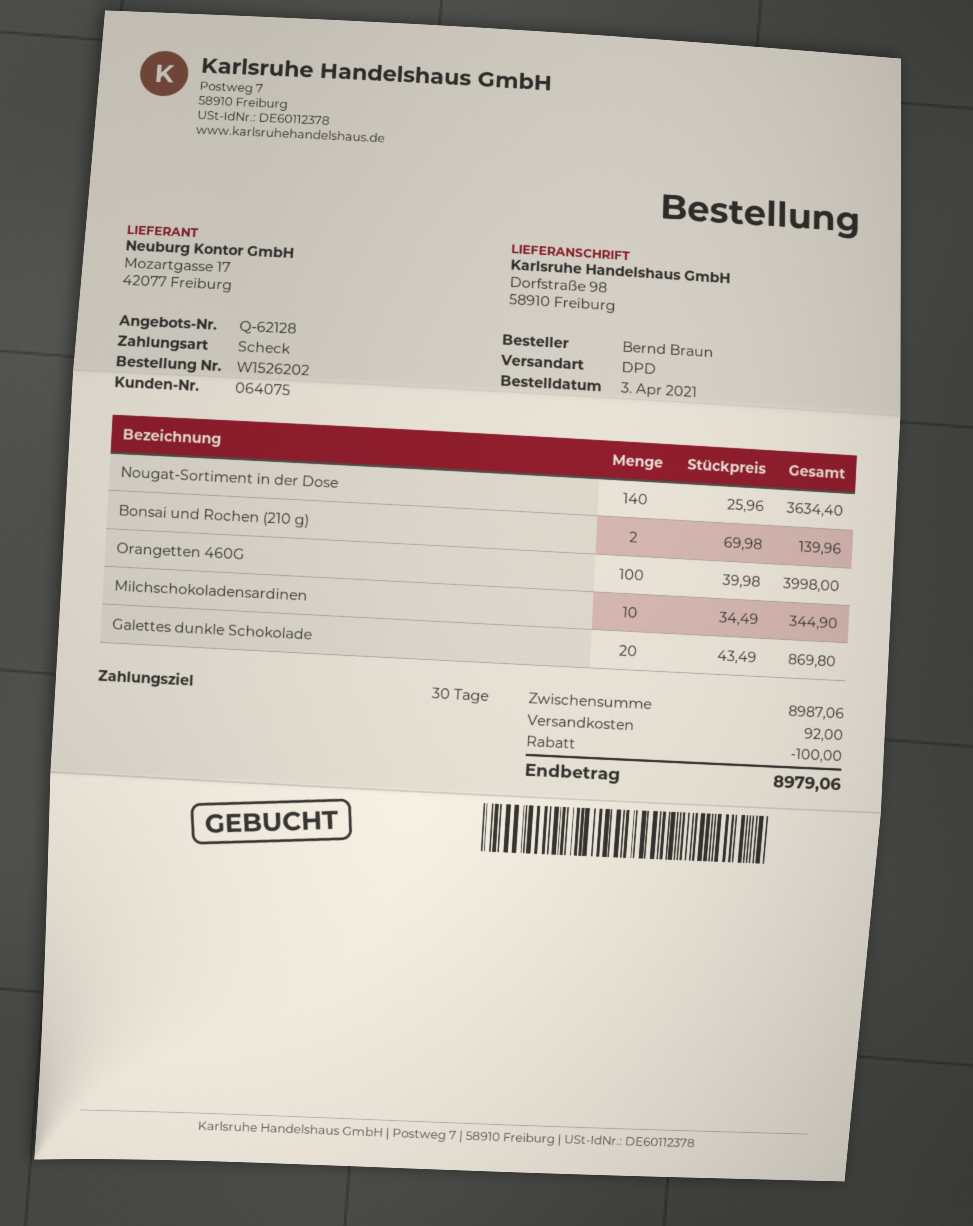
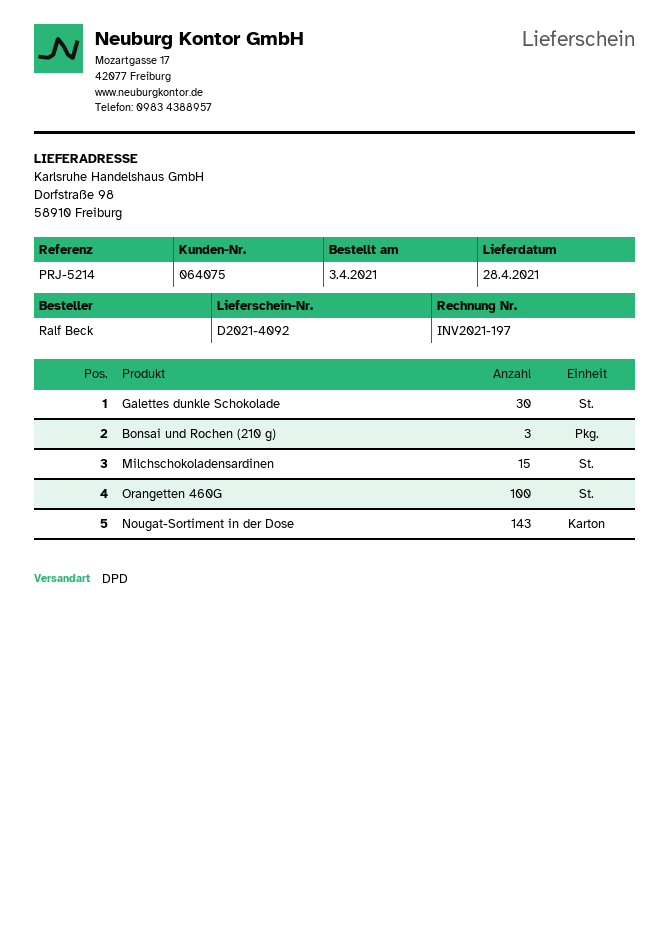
ordered by: Bernd Braun -> Ralf Beck
Nougat-Sortiment in der Dose: 140 -> 143
Bonsai und Rochen (210 g): 2 -> 3
Milchschokoladensardinen: 10 -> 15
Galettes dunkle Schokolade: 20 -> 30

